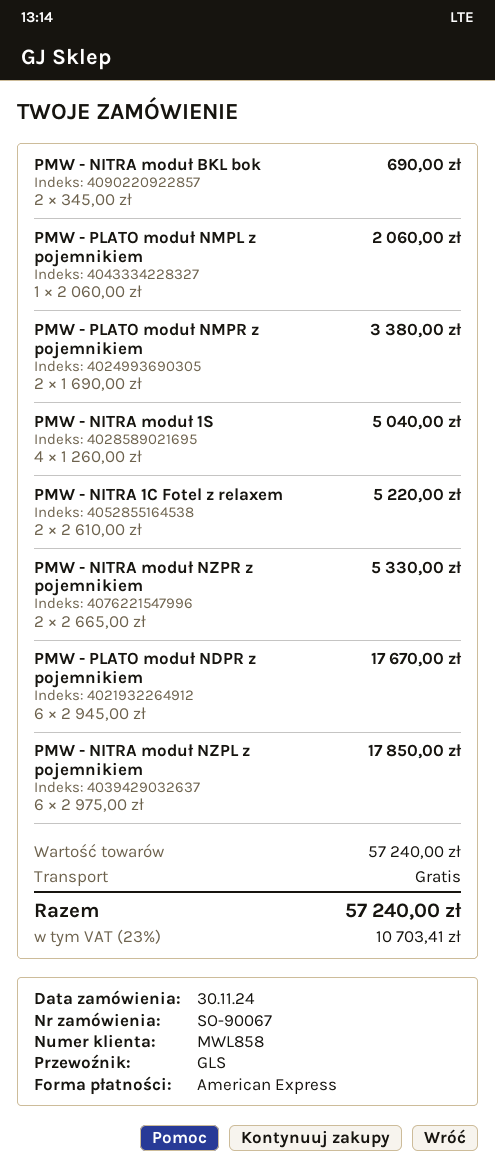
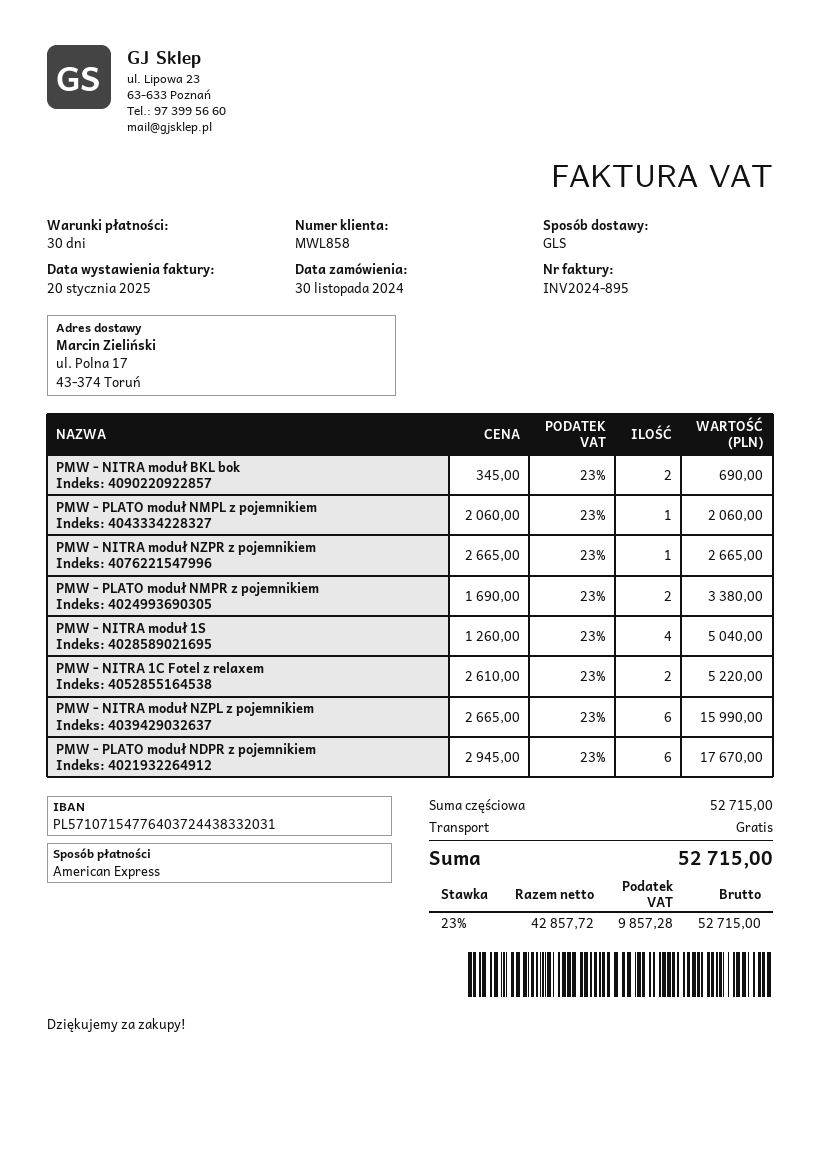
PMW - NITRA moduł NZPR z pojemnikiem: 2 x 2665.00 = 5330.00 -> 1 x 2665.00 = 2665.00
PMW - NITRA moduł NZPL z pojemnikiem: 6 x 2975.00 = 17850.00 -> 6 x 2665.00 = 15990.00
subtotal: 57240.00 -> 52715.00
tax: 23% = 10703.41 -> 23% = 9857.28
total: 57240.00 -> 52715.00

